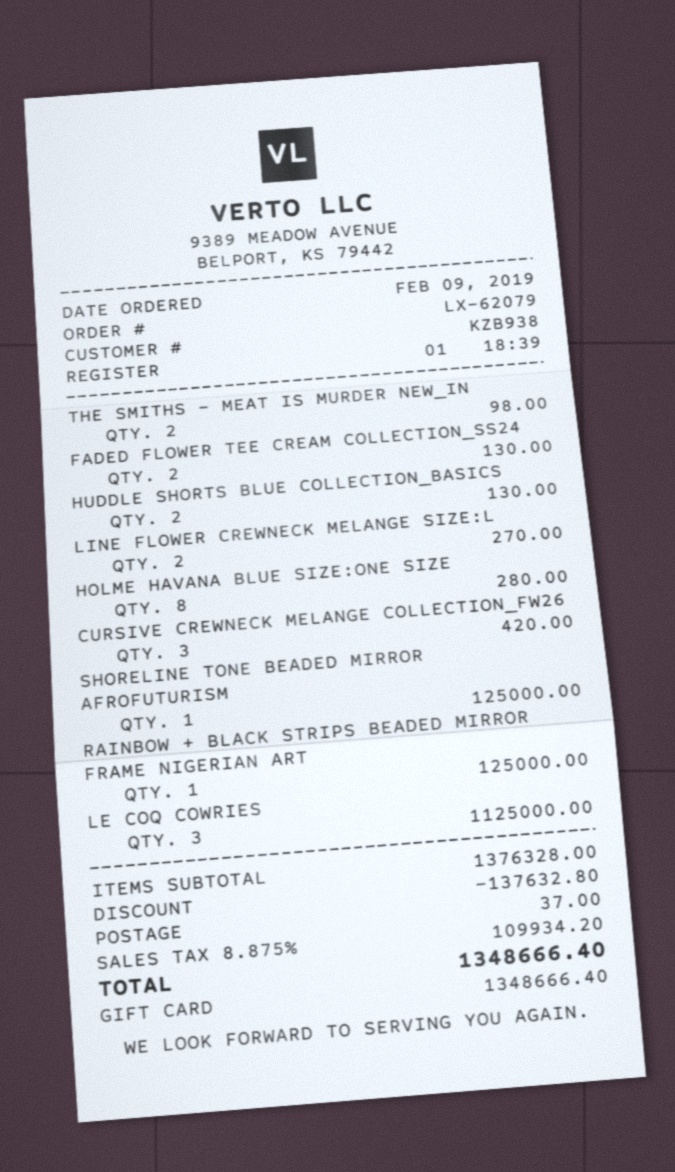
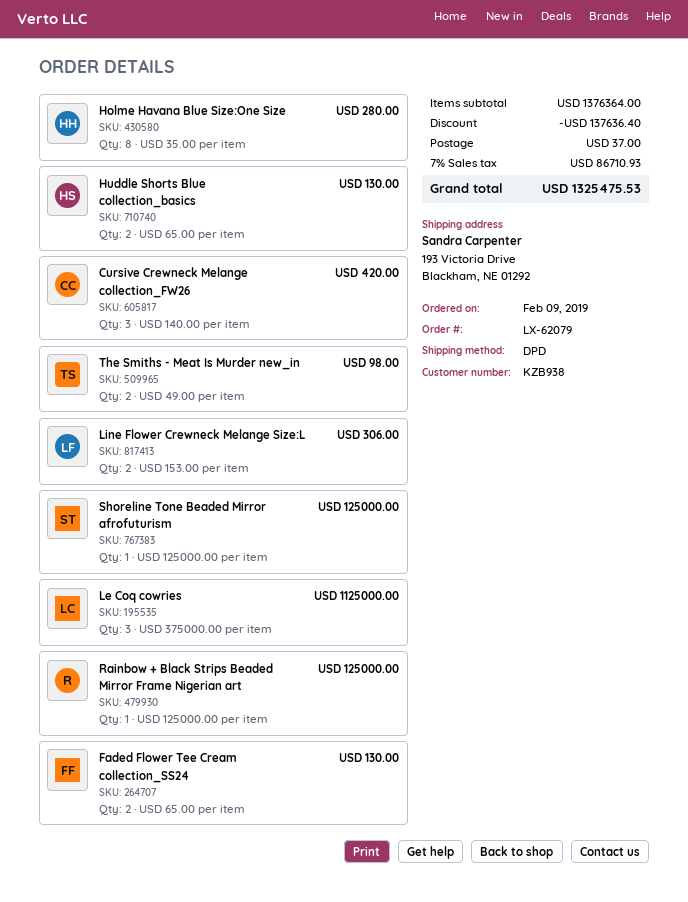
LINE FLOWER CREWNECK MELANGE SIZE:L: 2 for 270.00 -> 2 for 306.00
subtotal: 1376328.00 -> 1376364.00
discount: 137632.80 -> 137636.40
tax: 8.875% = 109934.20 -> 7% = 86710.93
total: 1348666.40 -> 1325475.53

